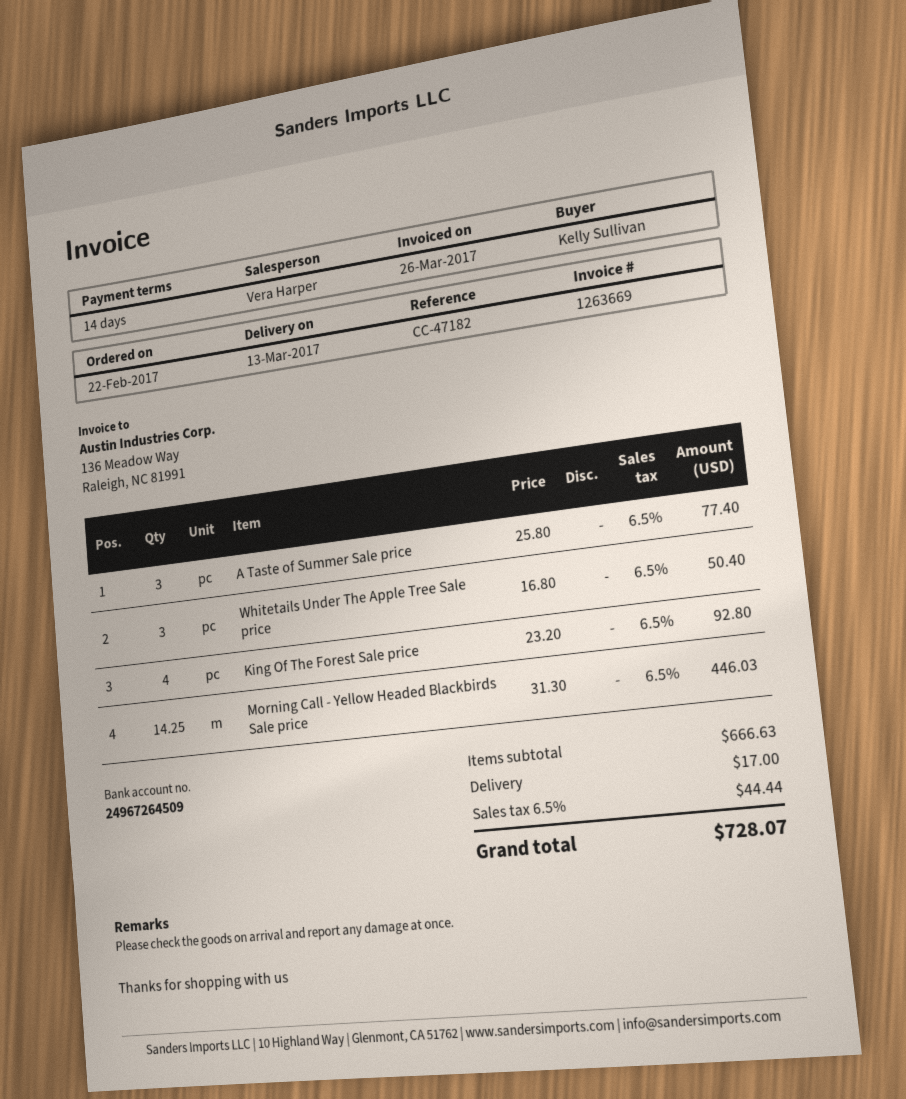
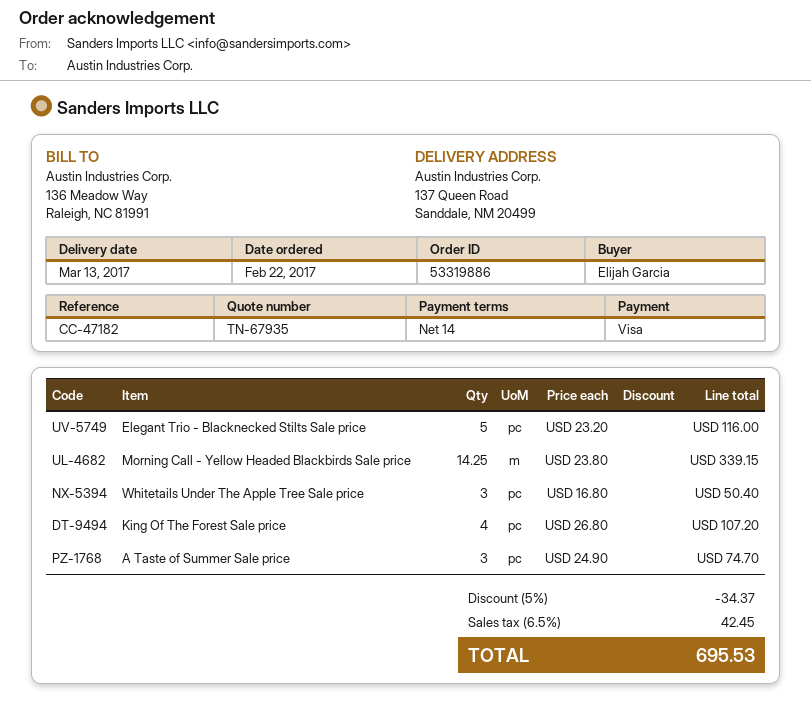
ordered by: Kelly Sullivan -> Elijah Garcia
A Taste of Summer Sale price: 3 x 25.80 = 77.40 -> 3 x 24.90 = 74.70
King Of The Forest Sale price: 4 x 23.20 = 92.80 -> 4 x 26.80 = 107.20
Morning Call - Yellow Headed Blackbirds Sale price: 14.25 x 31.30 = 446.03 -> 14.25 x 23.80 = 339.15
Elegant Trio - Blacknecked Stilts Sale price: none -> 5 x 23.20 = 116.00
discount: none -> 5% = 34.37
shipping: 17.00 -> none
tax: 6.5% = 44.44 -> 6.5% = 42.45
total: 728.07 -> 695.53

